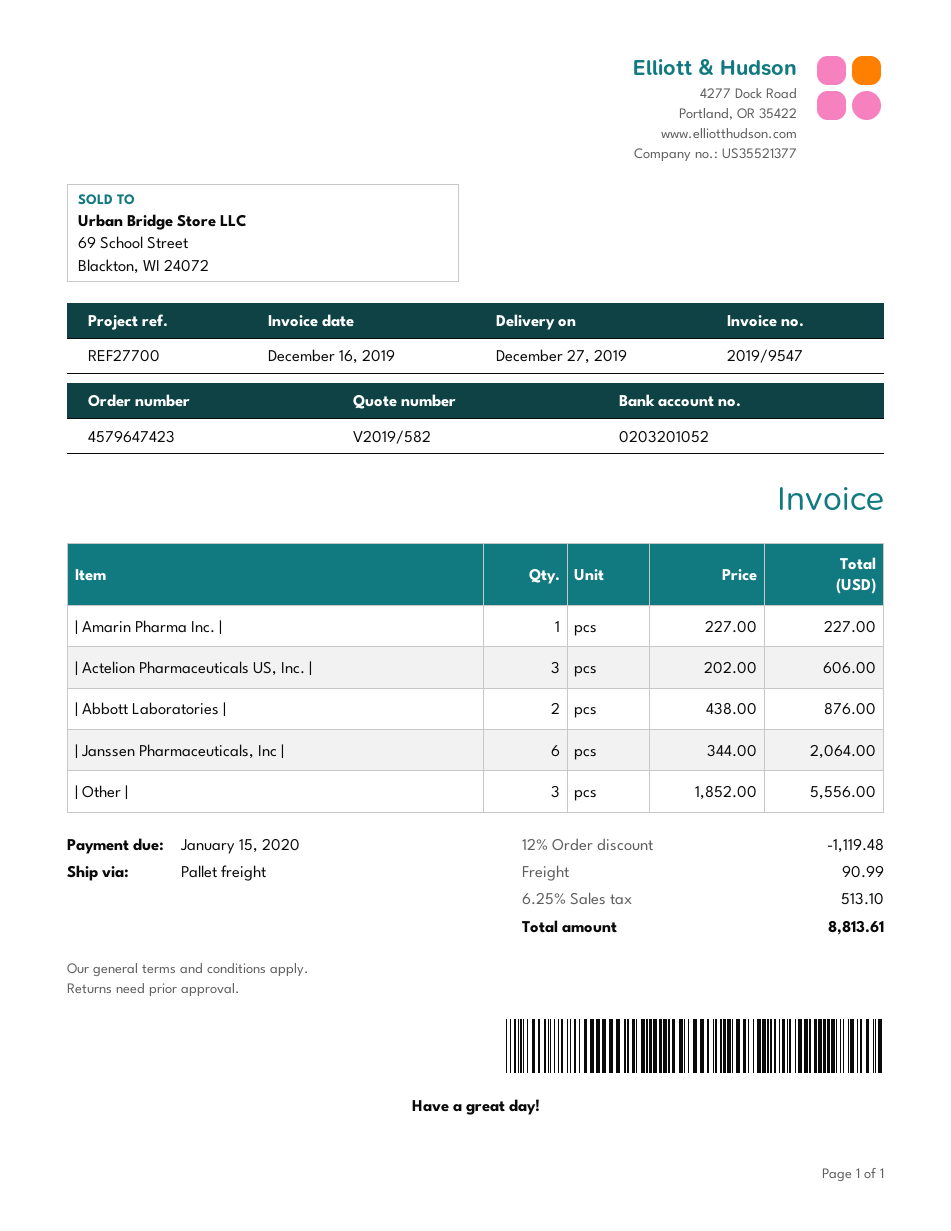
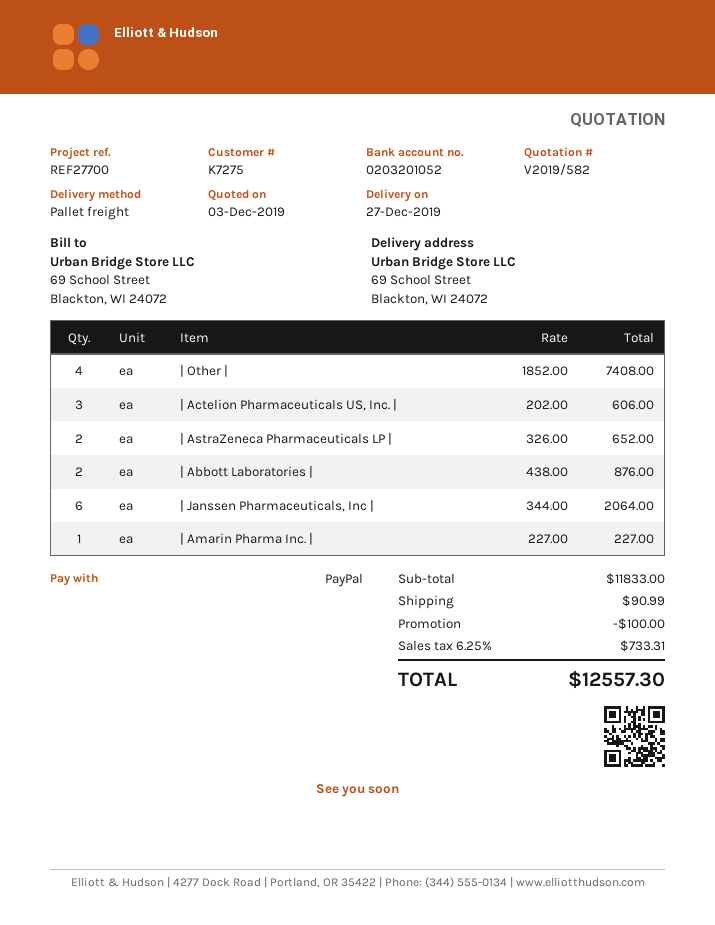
| Other |: 3 x 1852.00 = 5556.00 -> 4 x 1852.00 = 7408.00
| AstraZeneca Pharmaceuticals LP |: none -> 2 x 326.00 = 652.00
discount: 1119.48 -> 100.00
tax: 6.25% = 513.10 -> 6.25% = 733.31
total: 8813.61 -> 12557.30

